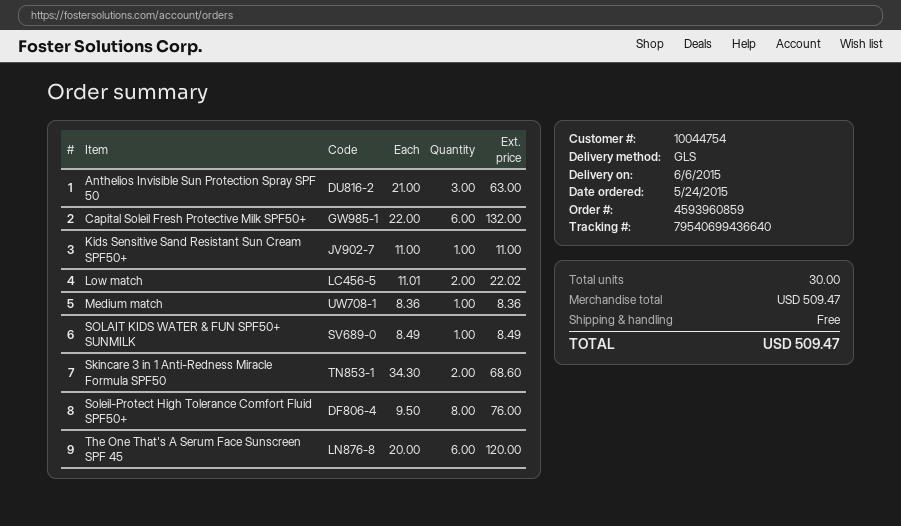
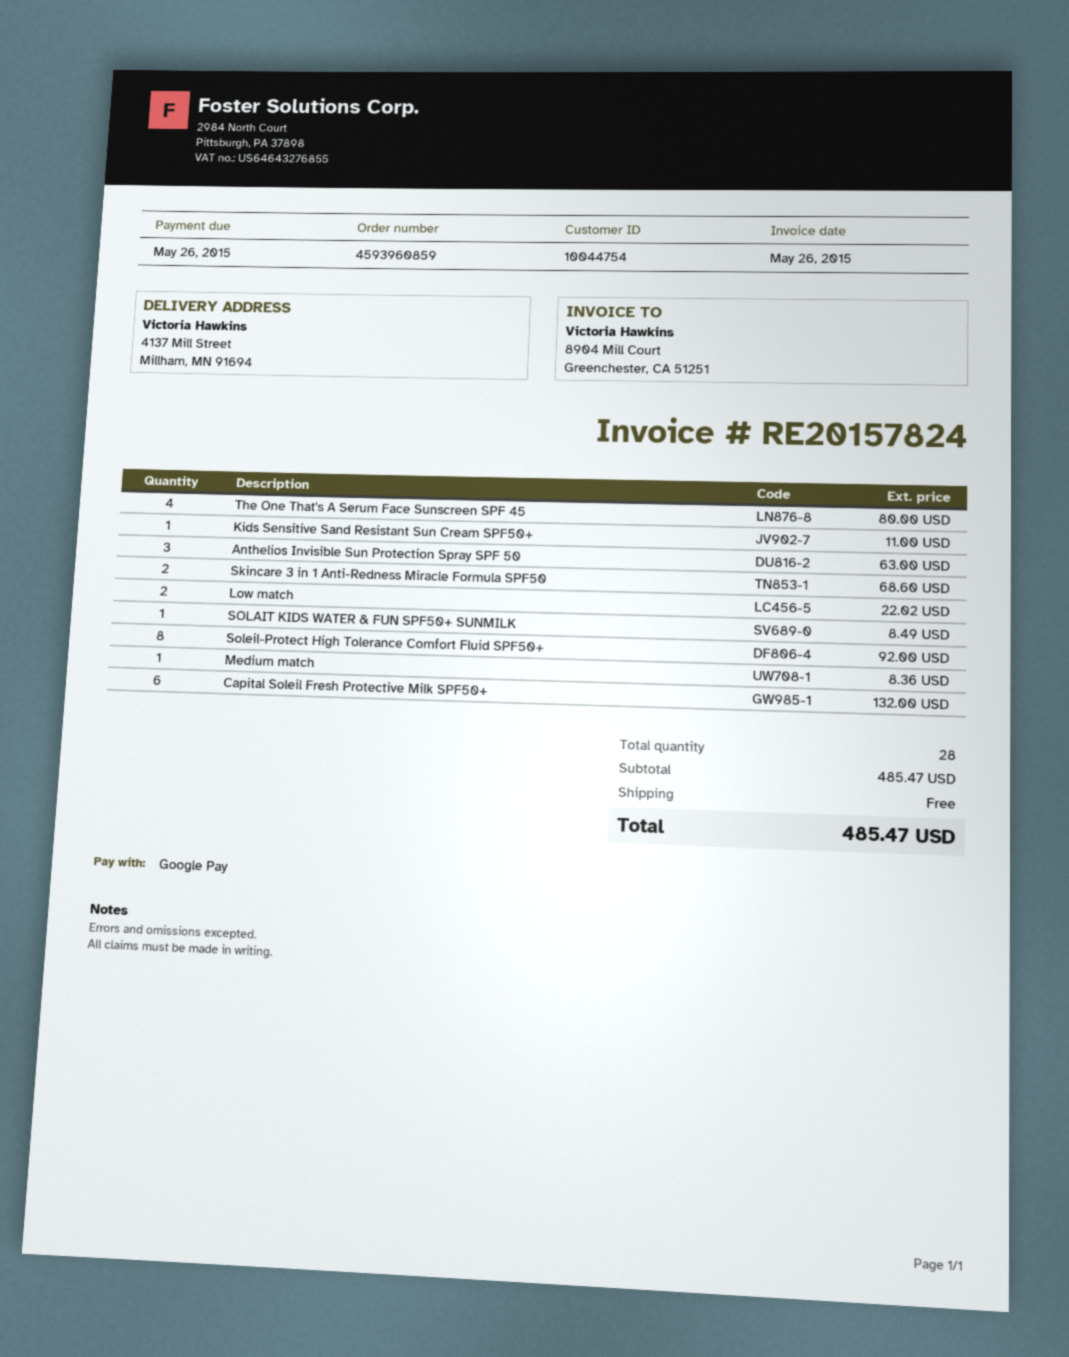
Soleil-Protect High Tolerance Comfort Fluid SPF50+: 8 for 76.00 -> 8 for 92.00
The One That's A Serum Face Sunscreen SPF 45: 6 for 120.00 -> 4 for 80.00
total quantity: 30 -> 28
subtotal: 509.47 -> 485.47
total: 509.47 -> 485.47

